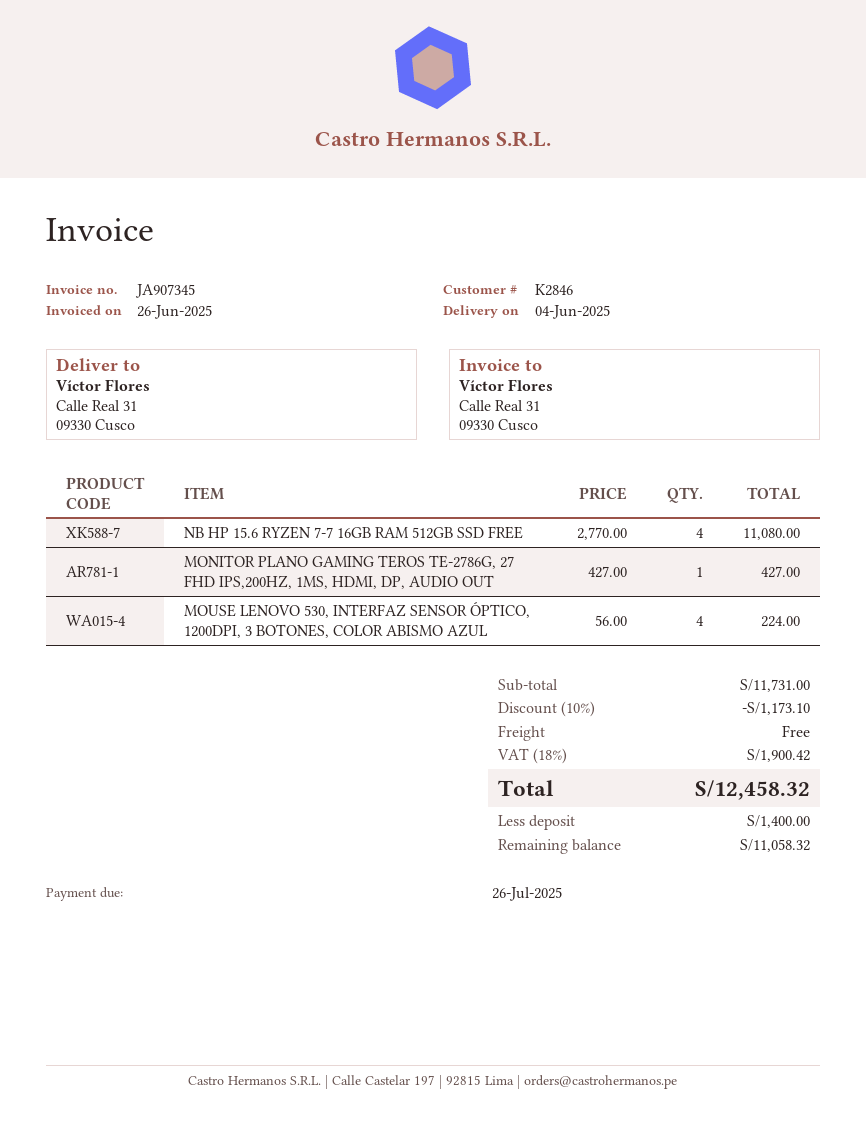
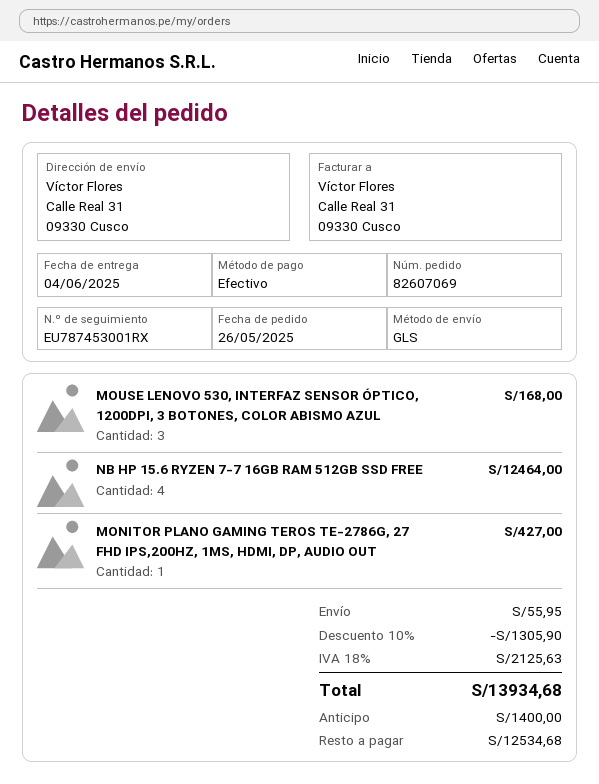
NB HP 15.6 RYZEN 7-7 16GB RAM 512GB SSD FREE: 4 for 11080.00 -> 4 for 12464.00
MOUSE LENOVO 530, INTERFAZ SENSOR ÓPTICO, 1200DPI, 3 BOTONES, COLOR ABISMO AZUL: 4 for 224.00 -> 3 for 168.00
discount: 10% = 1173.10 -> 10% = 1305.90
shipping: 0.00 -> 55.95
tax: 18% = 1900.42 -> 18% = 2125.63
total: 12458.32 -> 13934.68
balance: 11058.32 -> 12534.68

